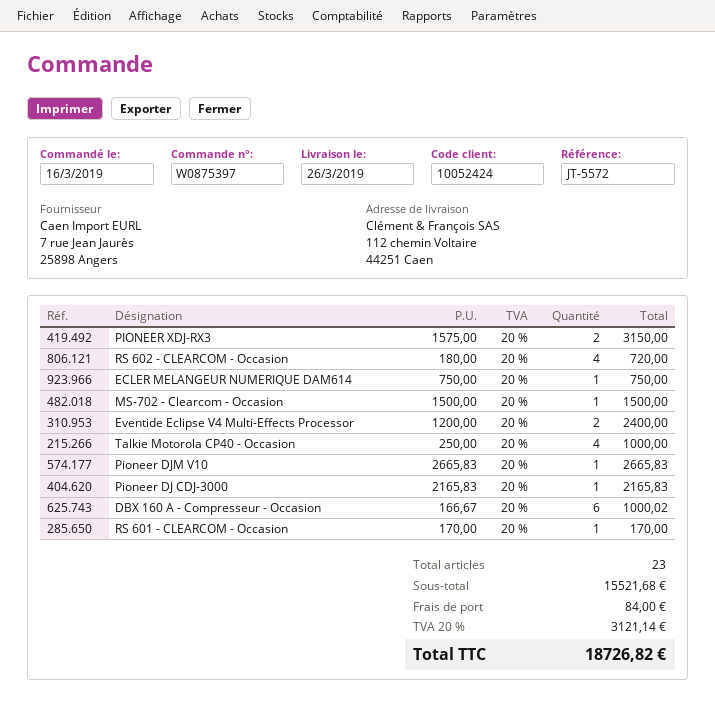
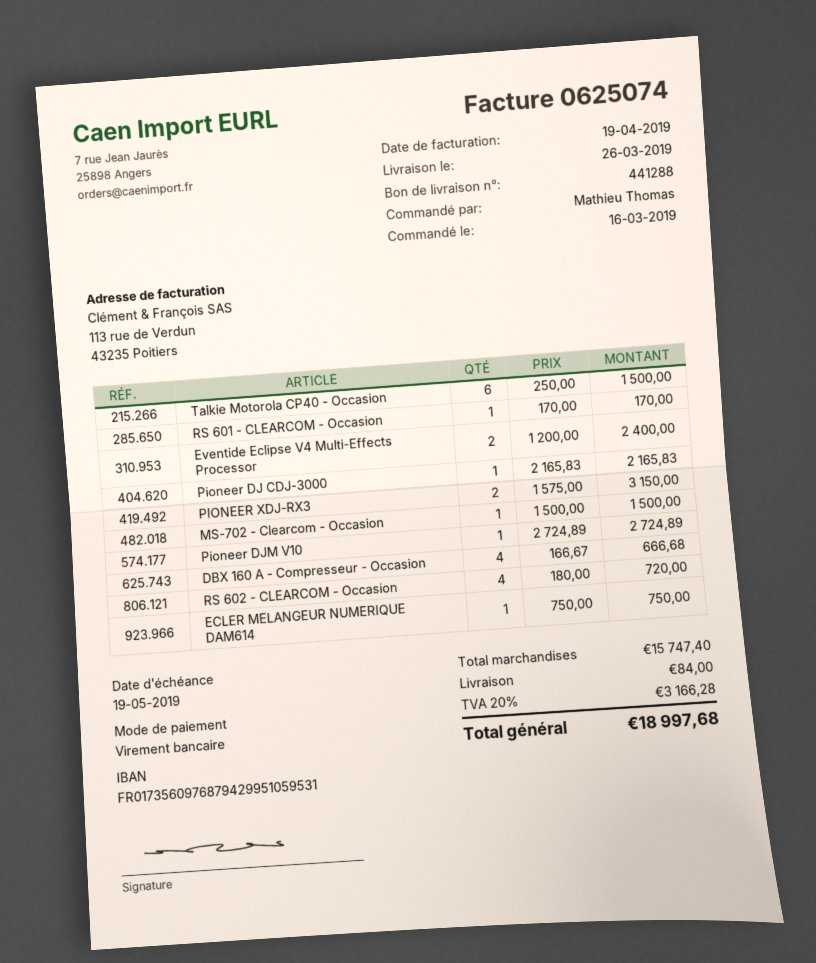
Talkie Motorola CP40 - Occasion: 4 x 250.00 = 1000.00 -> 6 x 250.00 = 1500.00
Pioneer DJM V10: 1 x 2665.83 = 2665.83 -> 1 x 2724.89 = 2724.89
DBX 160 A - Compresseur - Occasion: 6 x 166.67 = 1000.02 -> 4 x 166.67 = 666.68
subtotal: 15521.68 -> 15747.40
tax: 20% = 3121.14 -> 20% = 3166.28
total: 18726.82 -> 18997.68

